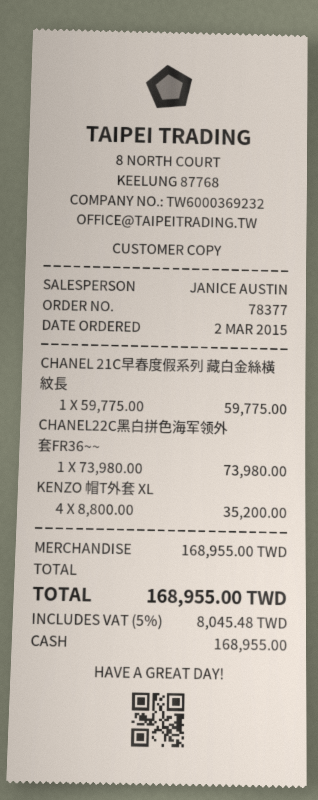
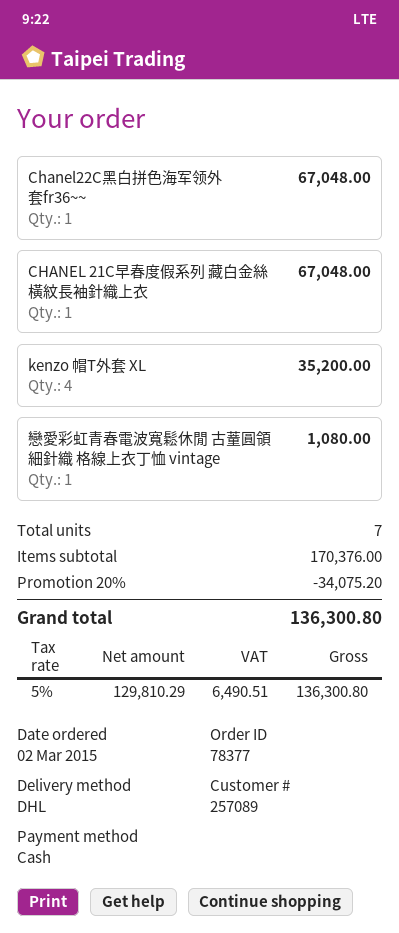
CHANEL 21C早春度假系列 藏白金絲橫紋長: 1 for 59775.00 -> 1 for 67048.00
CHANEL22C黑白拼色海军领外套FR36~~: 1 for 73980.00 -> 1 for 67048.00
戀愛彩虹青春電波寬鬆休閒 古蕫圓領細針織 格線上衣丁恤 vintage: none -> 1 for 1080.00
subtotal: 168955.00 -> 170376.00
discount: none -> 20% = 34075.20
tax: 5% = 8045.48 -> 5% = 6490.51
total: 168955.00 -> 136300.80

